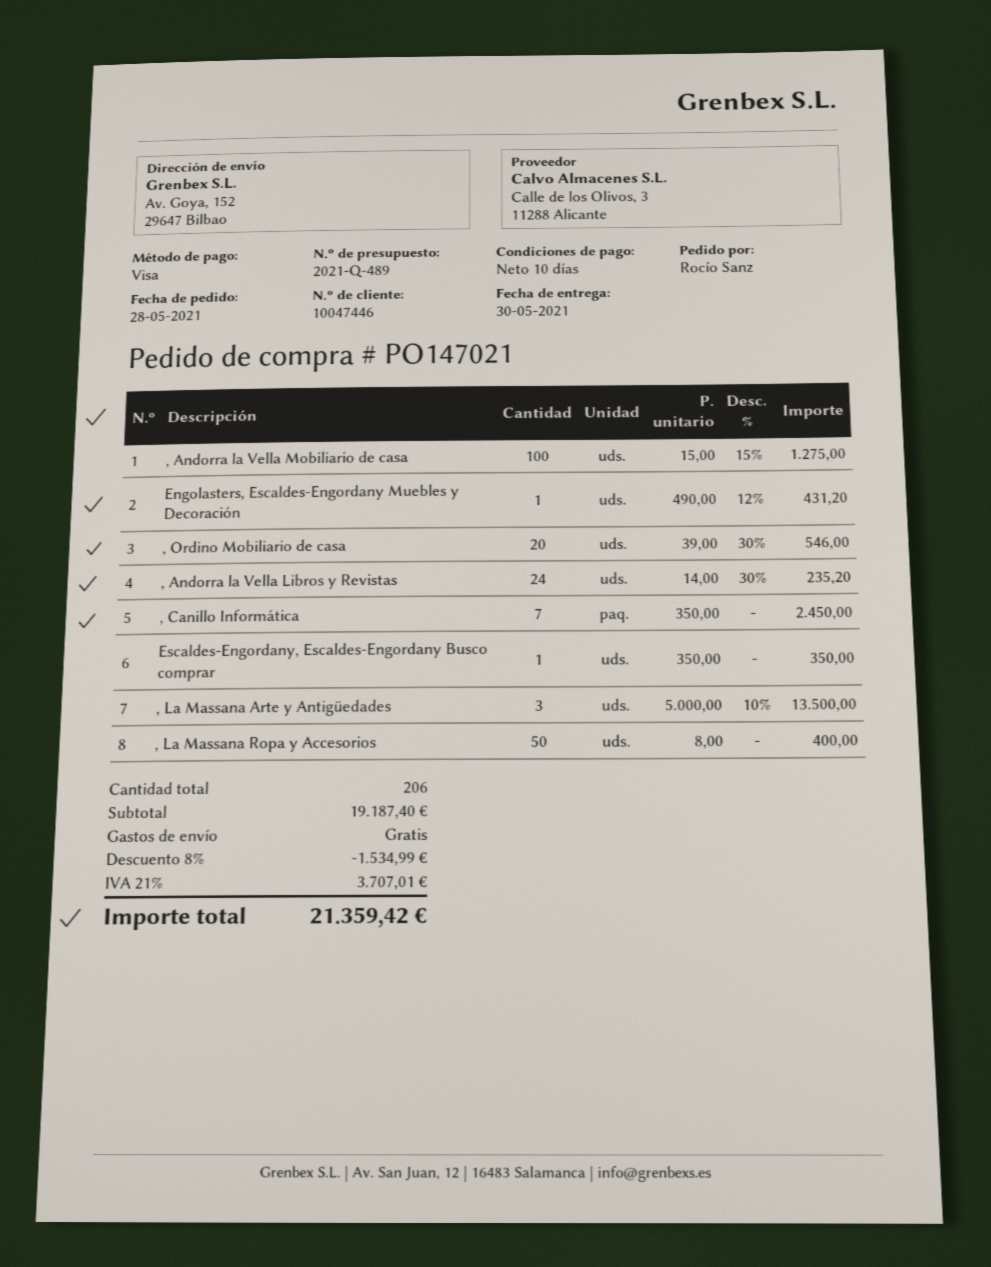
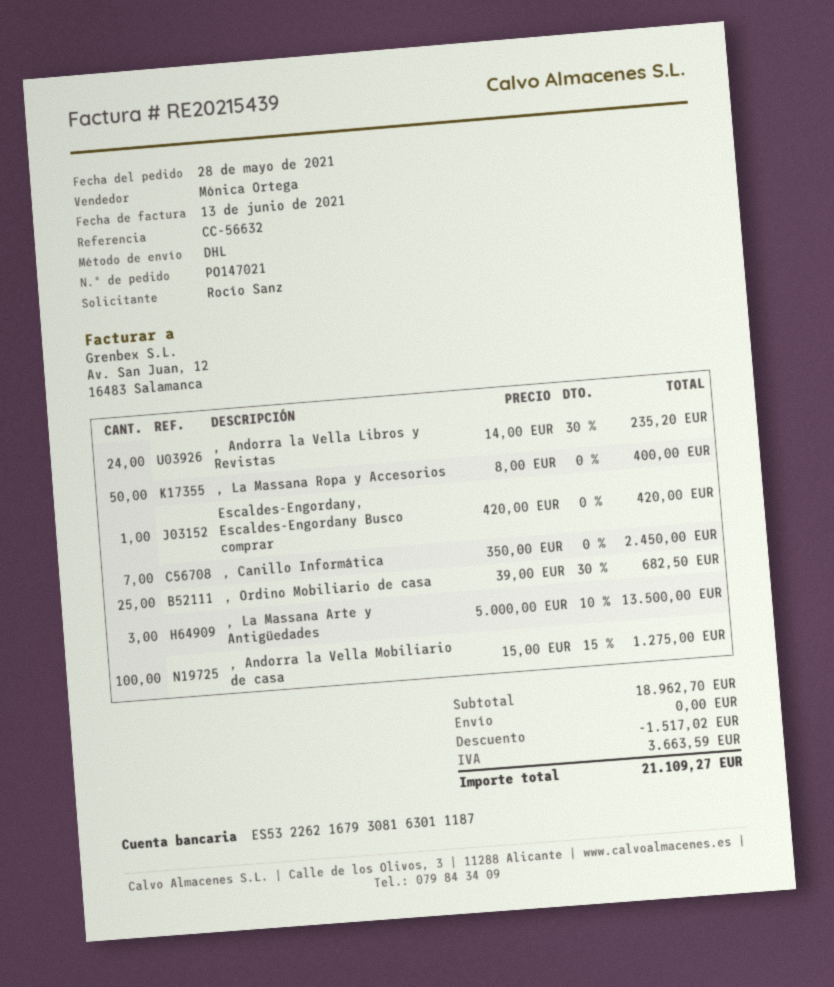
Engolasters, Escaldes-Engordany Muebles y Decoración: 1 x 490.00 - 12% = 431.20 -> none
, Ordino Mobiliario de casa: 20 x 39.00 - 30% = 546.00 -> 25 x 39.00 - 30% = 682.50
Escaldes-Engordany, Escaldes-Engordany Busco comprar: 1 x 350.00 = 350.00 -> 1 x 420.00 = 420.00
subtotal: 19187.40 -> 18962.70
discount: 1534.99 -> 1517.02
tax: 3707.01 -> 3663.59
total: 21359.42 -> 21109.27

